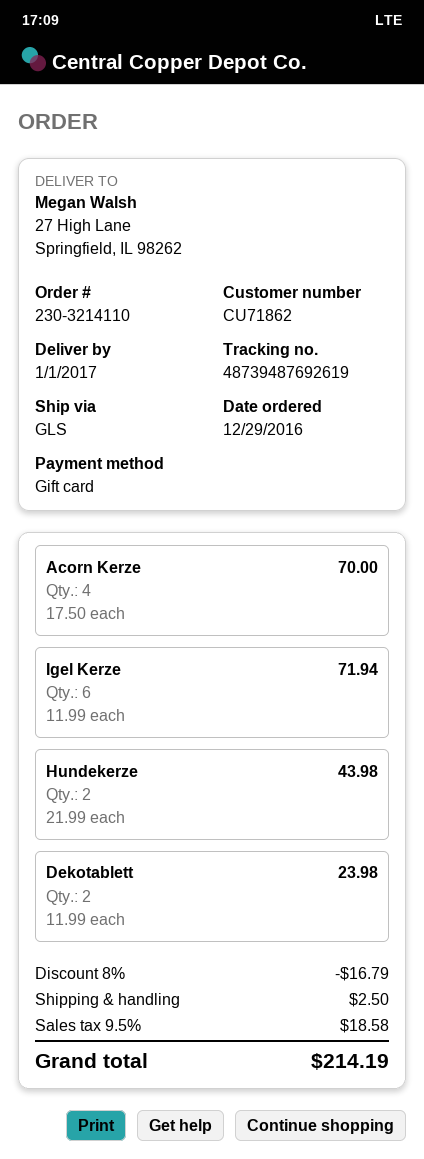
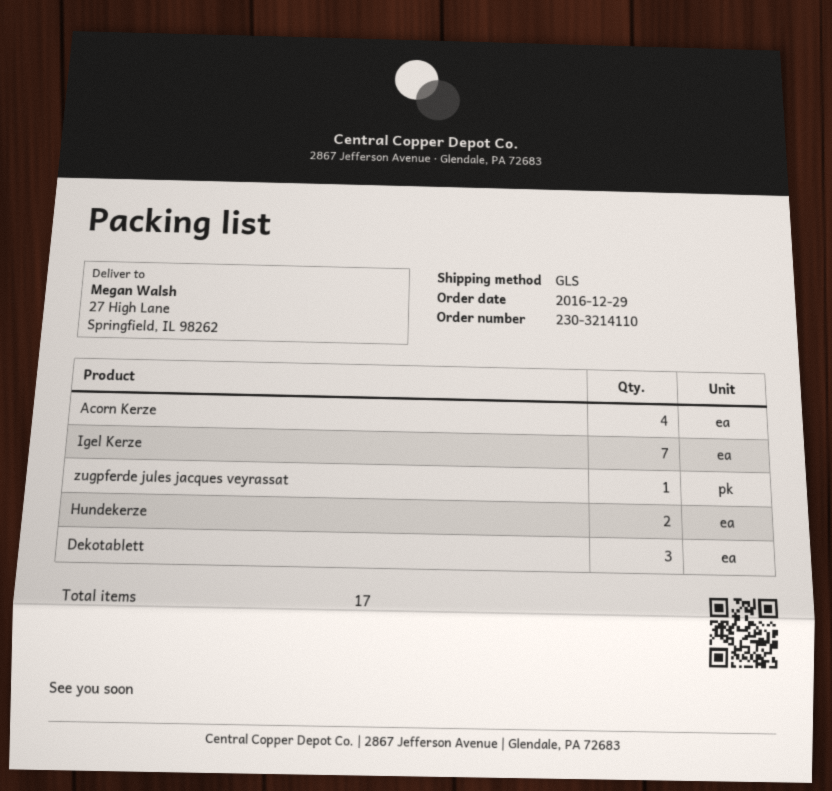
Igel Kerze: 6 -> 7
Dekotablett: 2 -> 3
zugpferde jules jacques veyrassat: none -> 1

